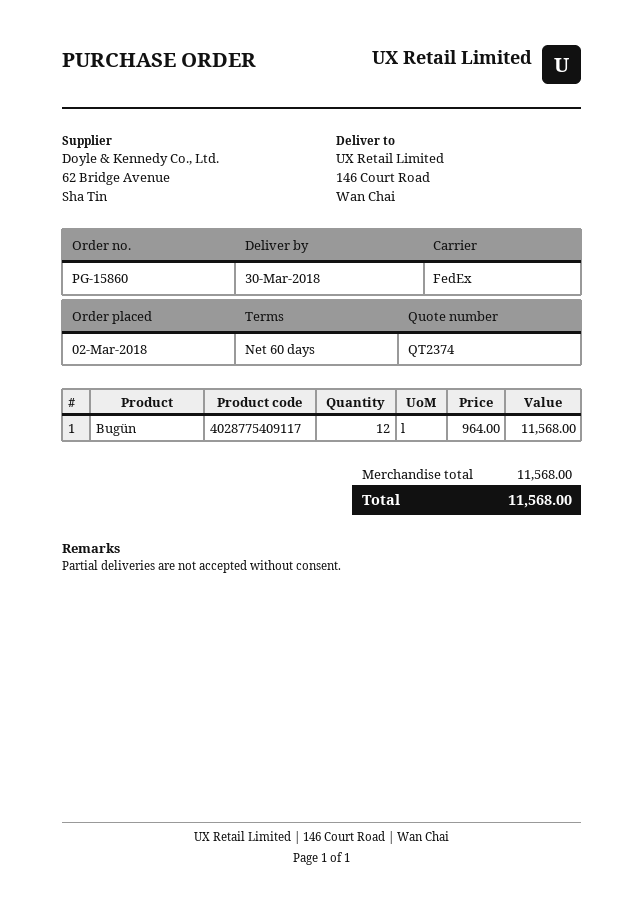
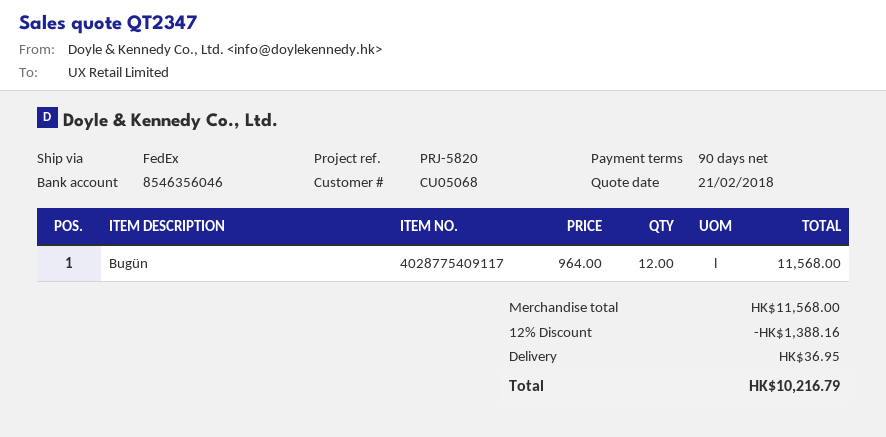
quote number: QT2374 -> QT2347
payment terms: 60 days -> 90 days
discount: none -> 12% = 1388.16
shipping: none -> 36.95
total: 11568.00 -> 10216.79

